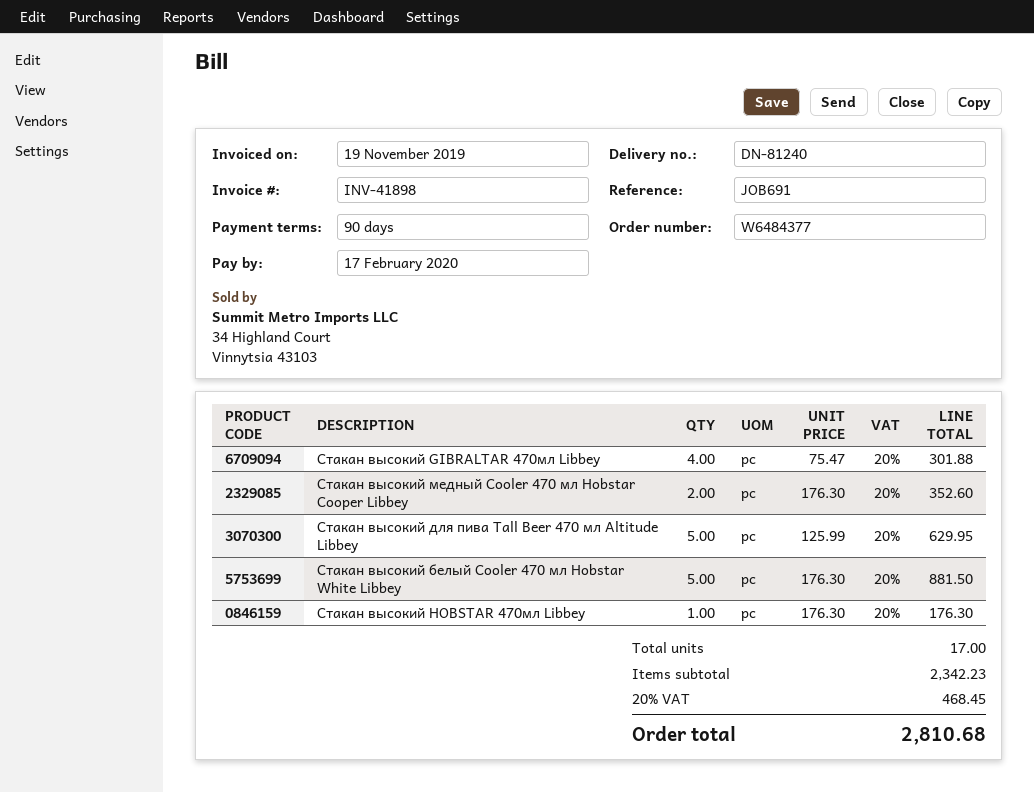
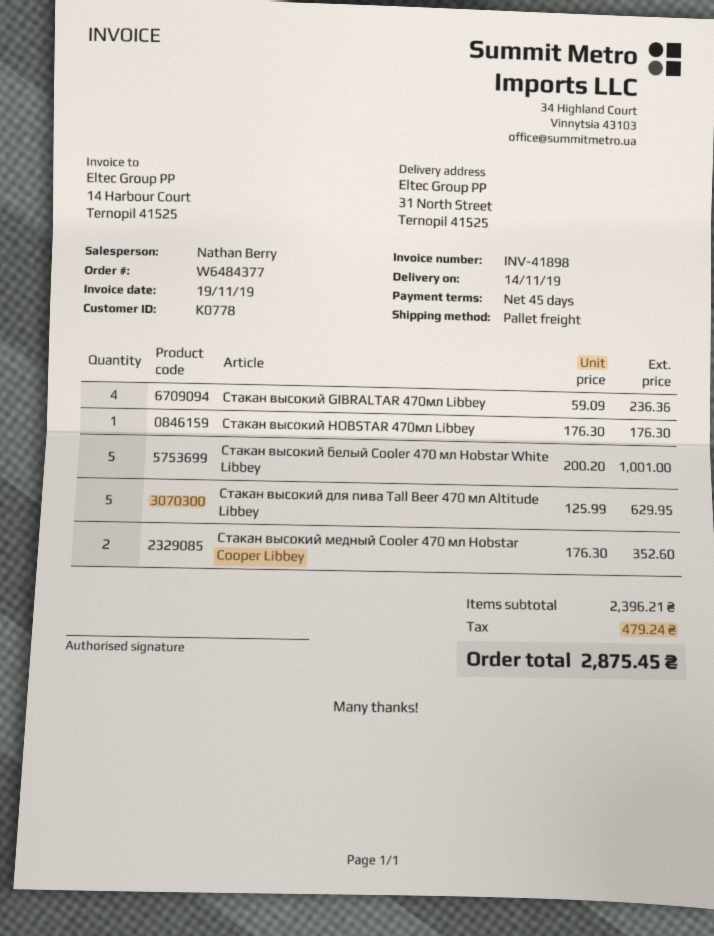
payment terms: 90 days -> 45 days
Стакан высокий GIBRALTAR 470мл Libbey: 4 x 75.47 = 301.88 -> 4 x 59.09 = 236.36
Стакан высокий белый Cooler 470 мл Hobstar White Libbey: 5 x 176.30 = 881.50 -> 5 x 200.20 = 1001.00
subtotal: 2342.23 -> 2396.21
tax: 468.45 -> 479.24
total: 2810.68 -> 2875.45

